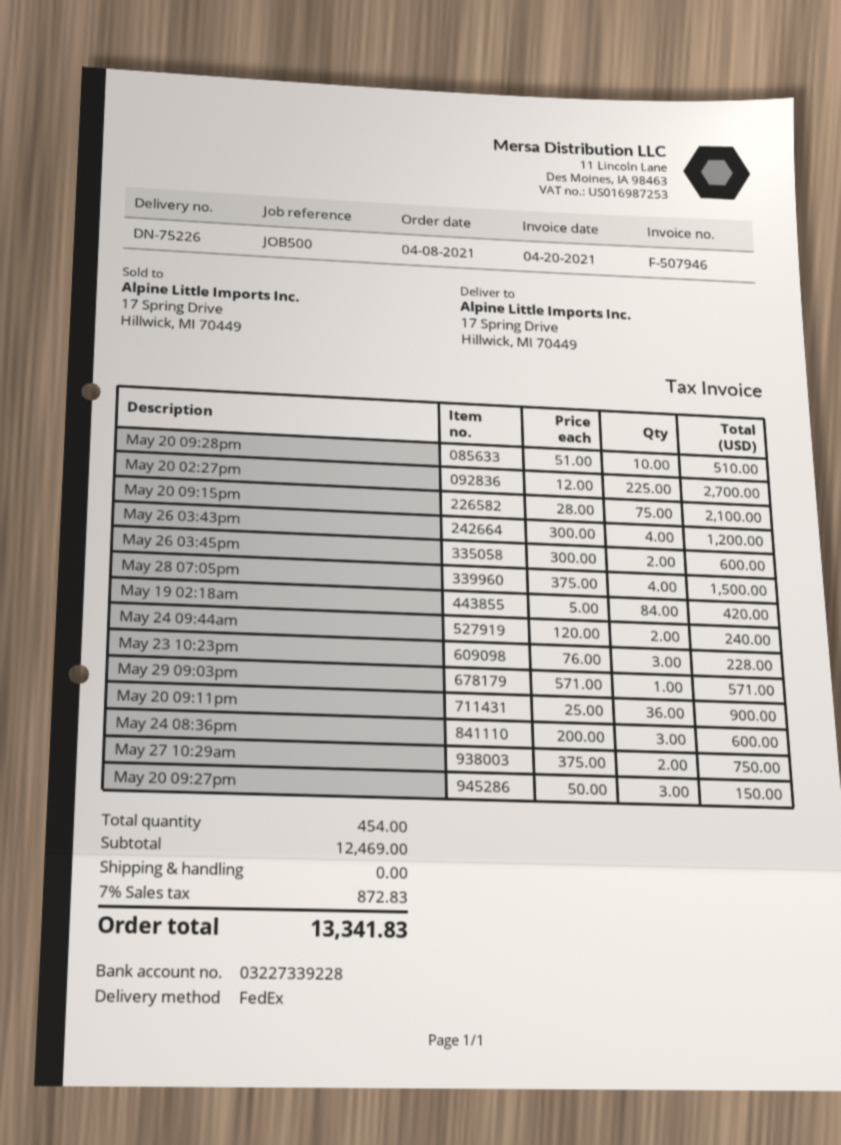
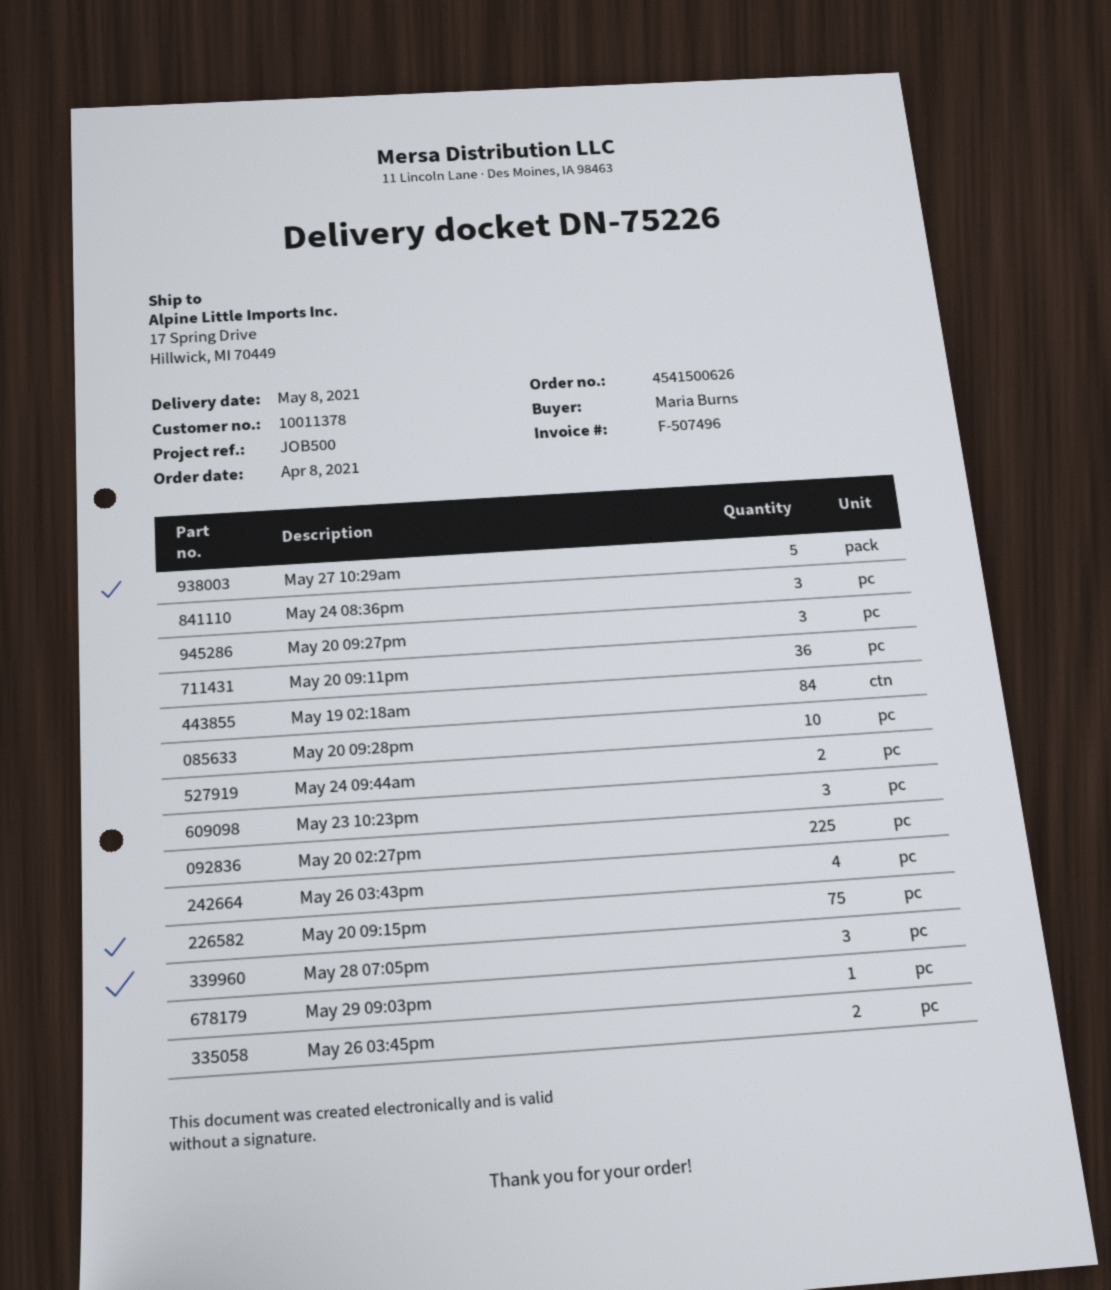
invoice number: F-507946 -> F-507496
May 28 07:05pm: 4 -> 3
May 27 10:29am: 2 -> 5

